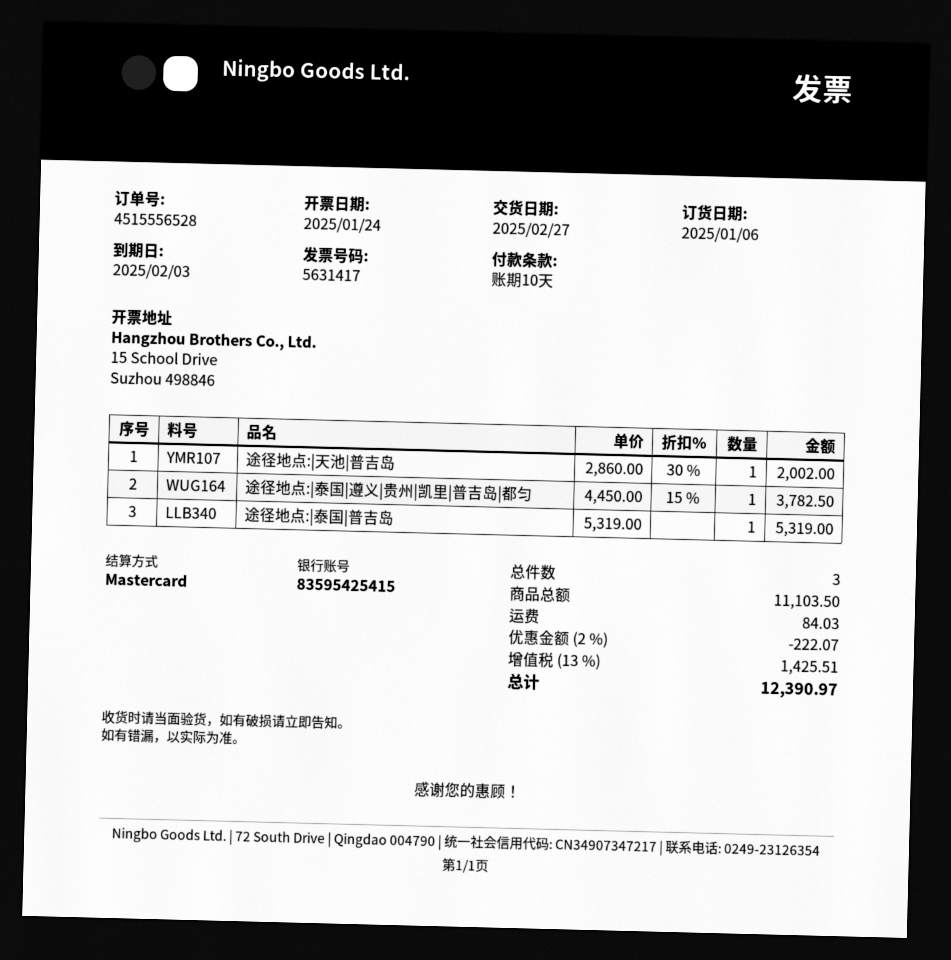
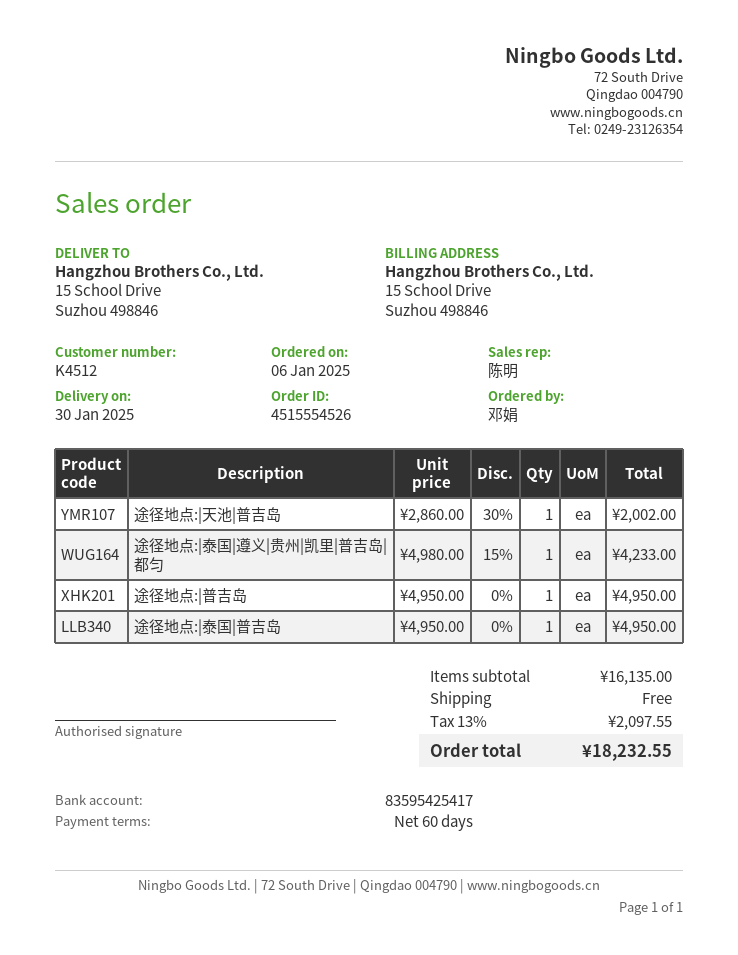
order number: 4515556528 -> 4515554526
delivery date: 2025-02-27 -> 2025-01-30
payment terms: 10 days -> 60 days
bank account: 83595425415 -> 83595425417
途径地点:|泰国|遵义|贵州|凯里|普吉岛|都匀: 1 x 4450.00 - 15% = 3782.50 -> 1 x 4980.00 - 15% = 4233.00
途径地点:|泰国|普吉岛: 1 x 5319.00 = 5319.00 -> 1 x 4950.00 = 4950.00
途径地点:|普吉岛: none -> 1 x 4950.00 = 4950.00
subtotal: 11103.50 -> 16135.00
discount: 2% = 222.07 -> none
shipping: 84.03 -> 0.00
tax: 13% = 1425.51 -> 13% = 2097.55
total: 12390.97 -> 18232.55

